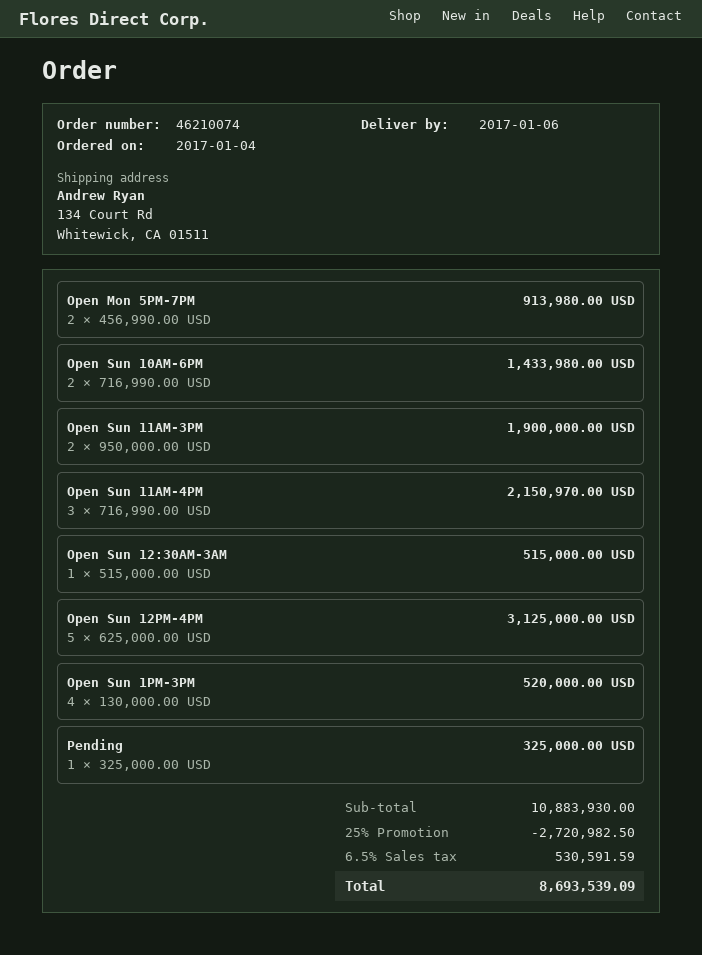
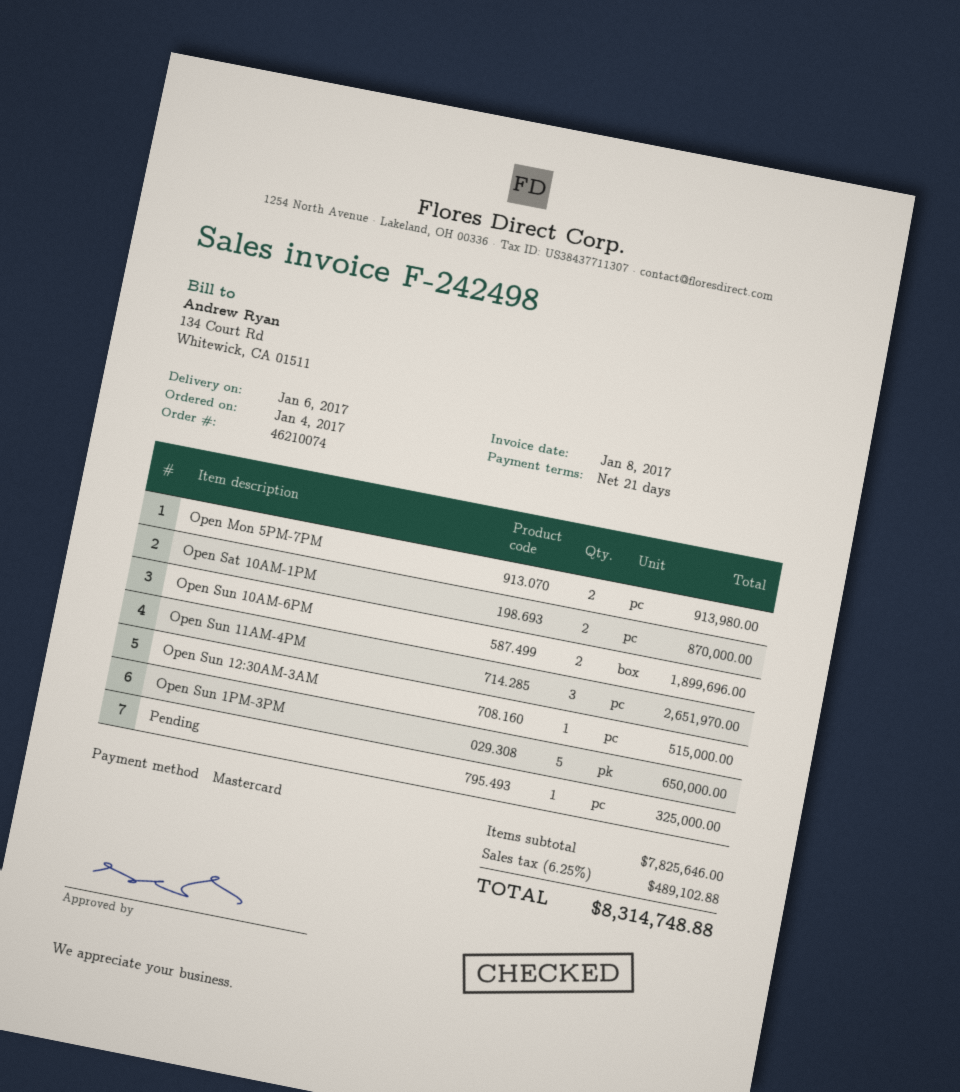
Open Sun 10AM-6PM: 2 for 1433980.00 -> 2 for 1899696.00
Open Sun 11AM-3PM: 2 for 1900000.00 -> none
Open Sun 11AM-4PM: 3 for 2150970.00 -> 3 for 2651970.00
Open Sun 12PM-4PM: 5 for 3125000.00 -> none
Open Sun 1PM-3PM: 4 for 520000.00 -> 5 for 650000.00
Open Sat 10AM-1PM: none -> 2 for 870000.00
subtotal: 10883930.00 -> 7825646.00
discount: 25% = 2720982.50 -> none
tax: 6.5% = 530591.59 -> 6.25% = 489102.88
total: 8693539.09 -> 8314748.88

